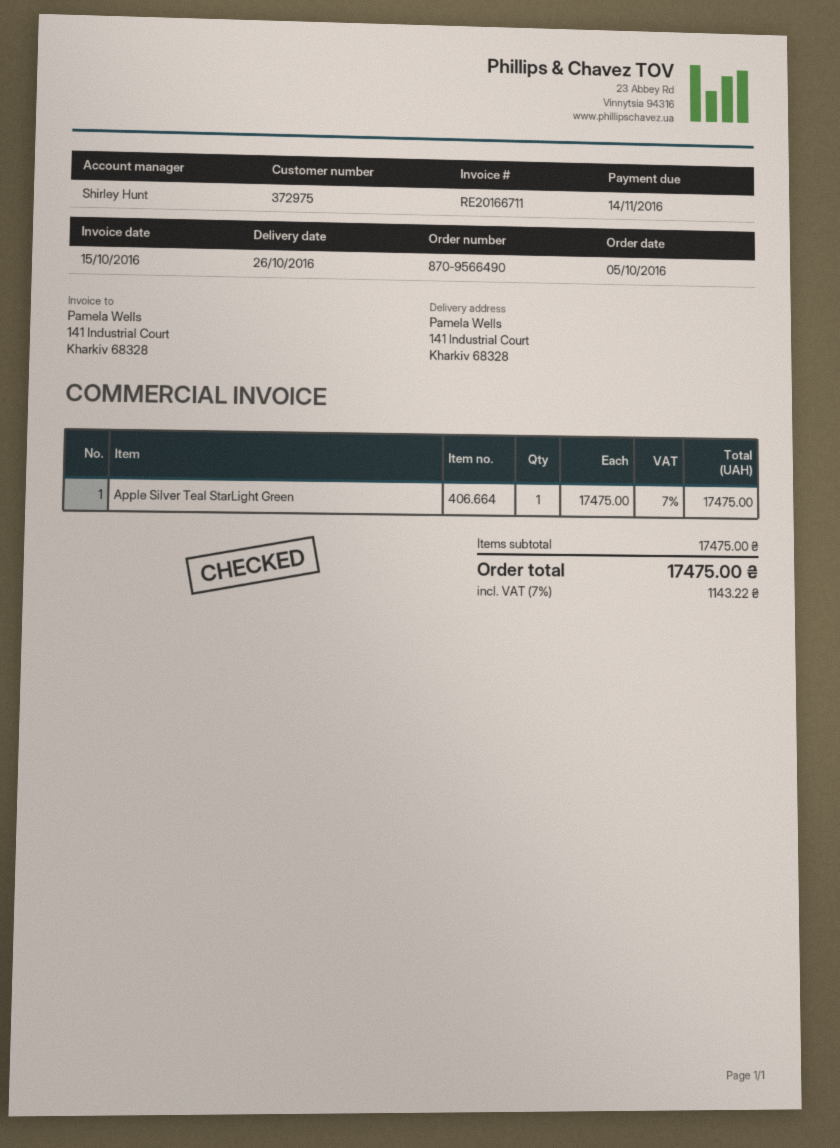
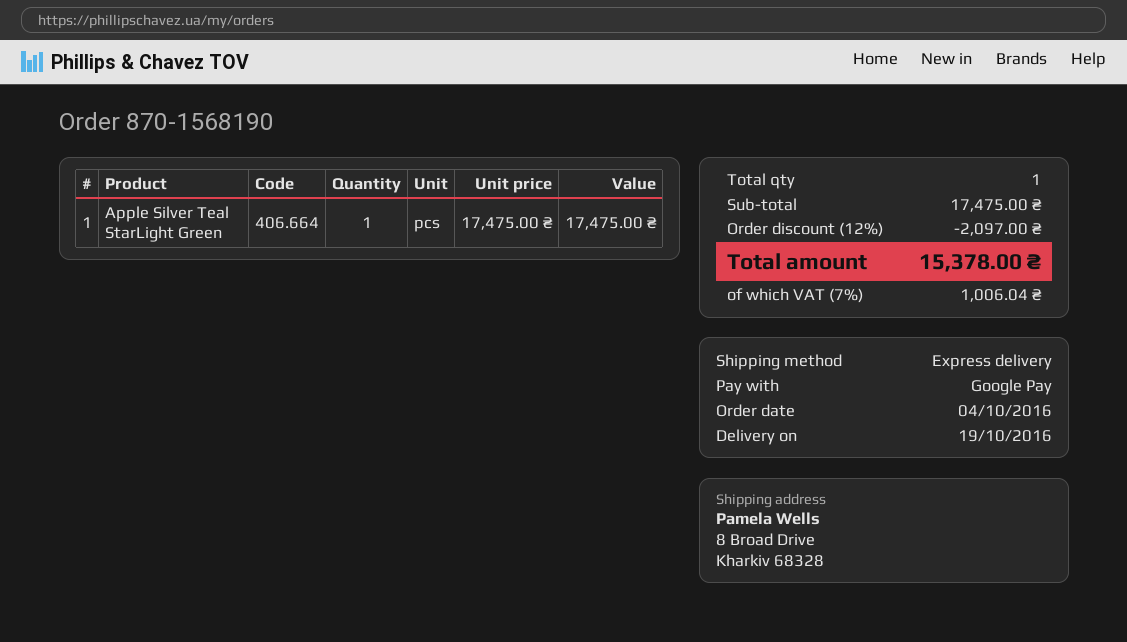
order number: 870-9566490 -> 870-1568190
order date: 2016-10-05 -> 2016-10-04
delivery date: 2016-10-26 -> 2016-10-19
ship to: 141 Industrial Court, Kharkiv 68328 -> 8 Broad Drive, Kharkiv 68328
discount: none -> 12% = 2097.00
tax: 7% = 1143.22 -> 7% = 1006.04
total: 17475.00 -> 15378.00

